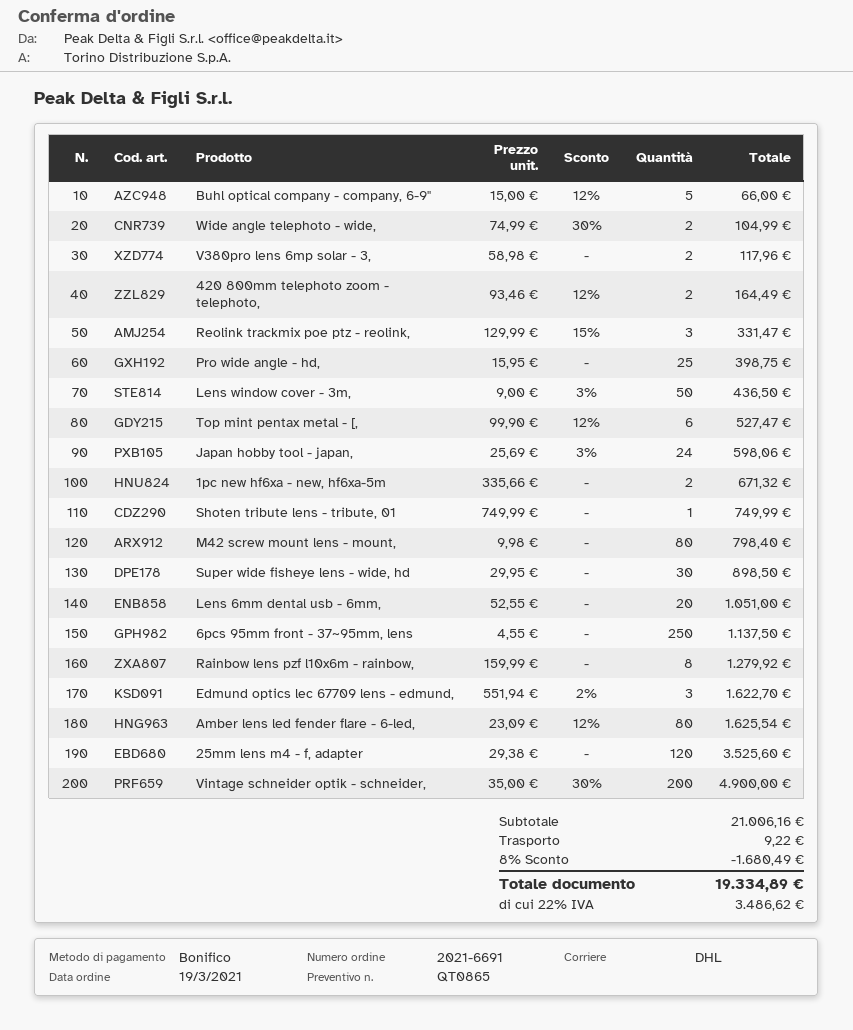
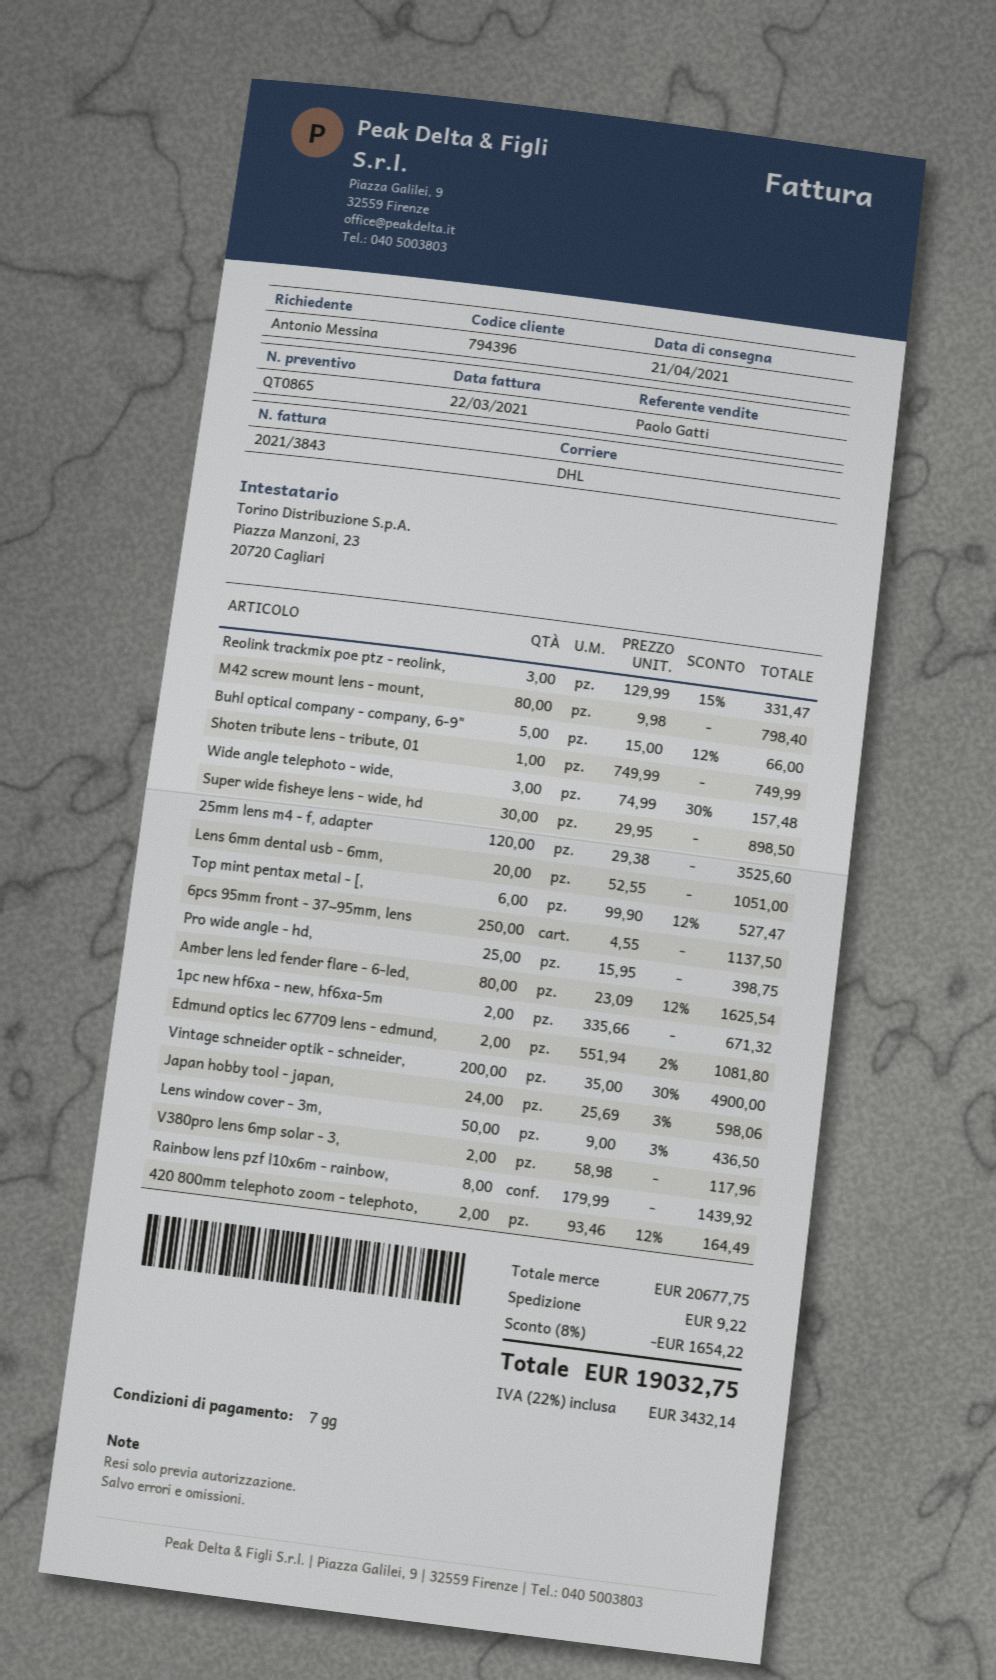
Wide angle telephoto - wide,: 2 x 74.99 - 30% = 104.99 -> 3 x 74.99 - 30% = 157.48
Rainbow lens pzf l10x6m - rainbow,: 8 x 159.99 = 1279.92 -> 8 x 179.99 = 1439.92
Edmund optics lec 67709 lens - edmund,: 3 x 551.94 - 2% = 1622.70 -> 2 x 551.94 - 2% = 1081.80
subtotal: 21006.16 -> 20677.75
discount: 8% = 1680.49 -> 8% = 1654.22
tax: 22% = 3486.62 -> 22% = 3432.14
total: 19334.89 -> 19032.75

